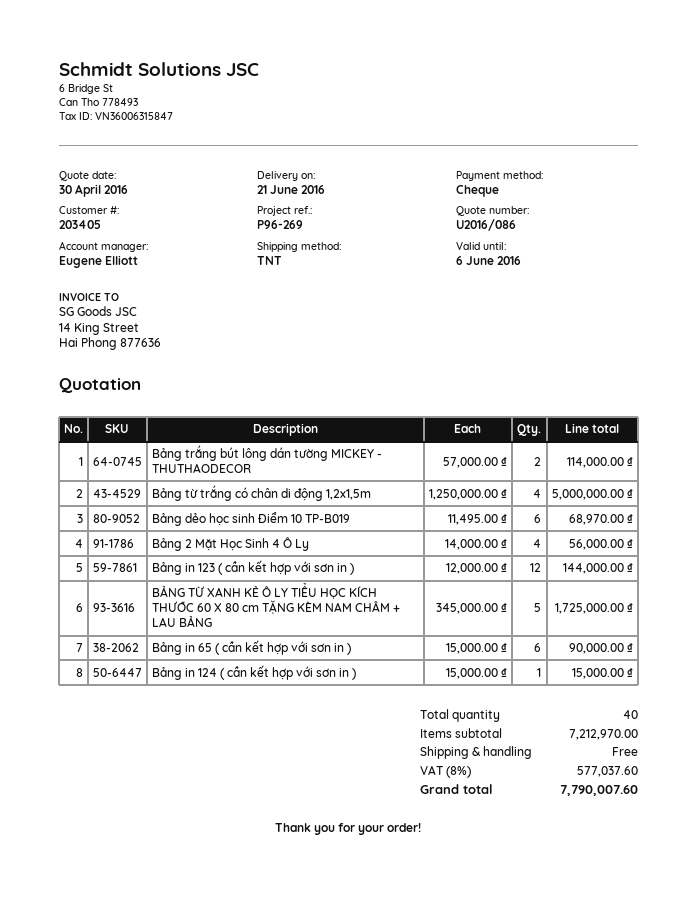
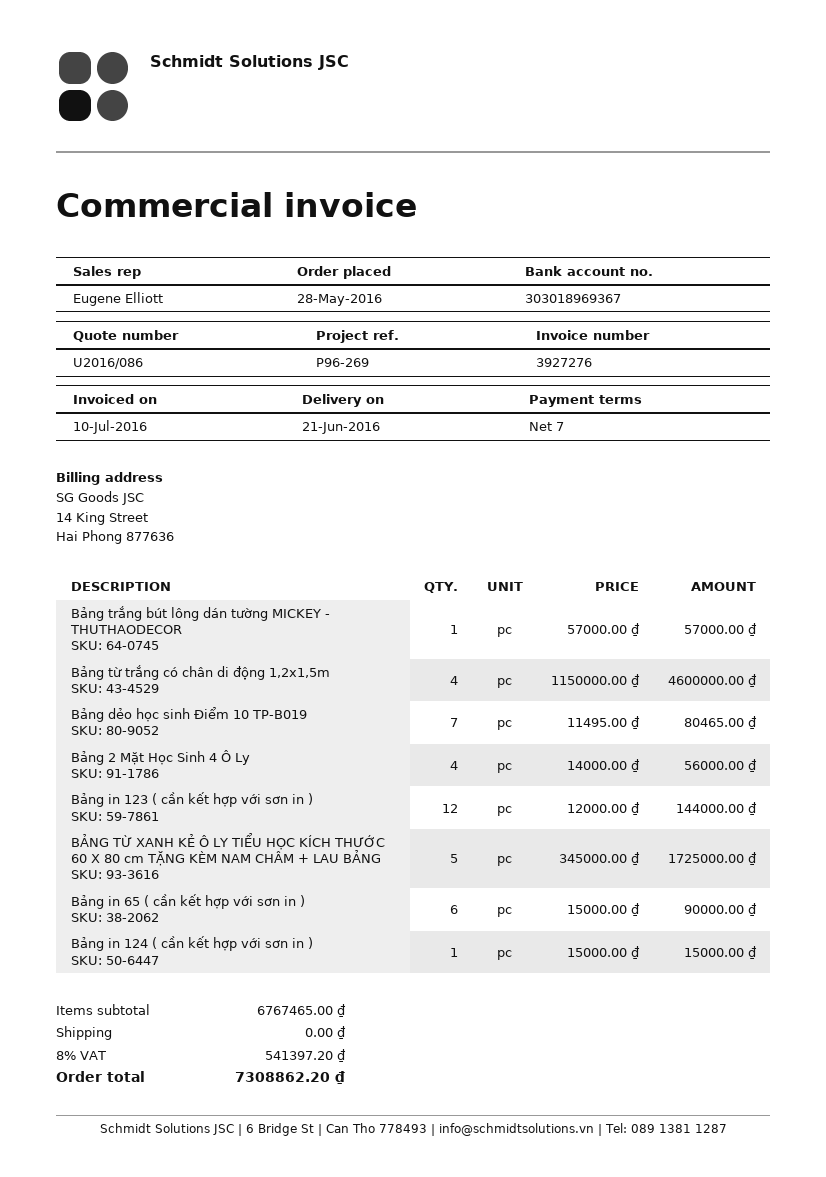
Bảng trắng bút lông dán tường MICKEY - THUTHAODECOR: 2 x 57000.00 = 114000.00 -> 1 x 57000.00 = 57000.00
Bảng từ trắng có chân di động 1,2x1,5m: 4 x 1250000.00 = 5000000.00 -> 4 x 1150000.00 = 4600000.00
Bảng dẻo học sinh Điểm 10 TP-B019: 6 x 11495.00 = 68970.00 -> 7 x 11495.00 = 80465.00
subtotal: 7212970.00 -> 6767465.00
tax: 8% = 577037.60 -> 8% = 541397.20
total: 7790007.60 -> 7308862.20

